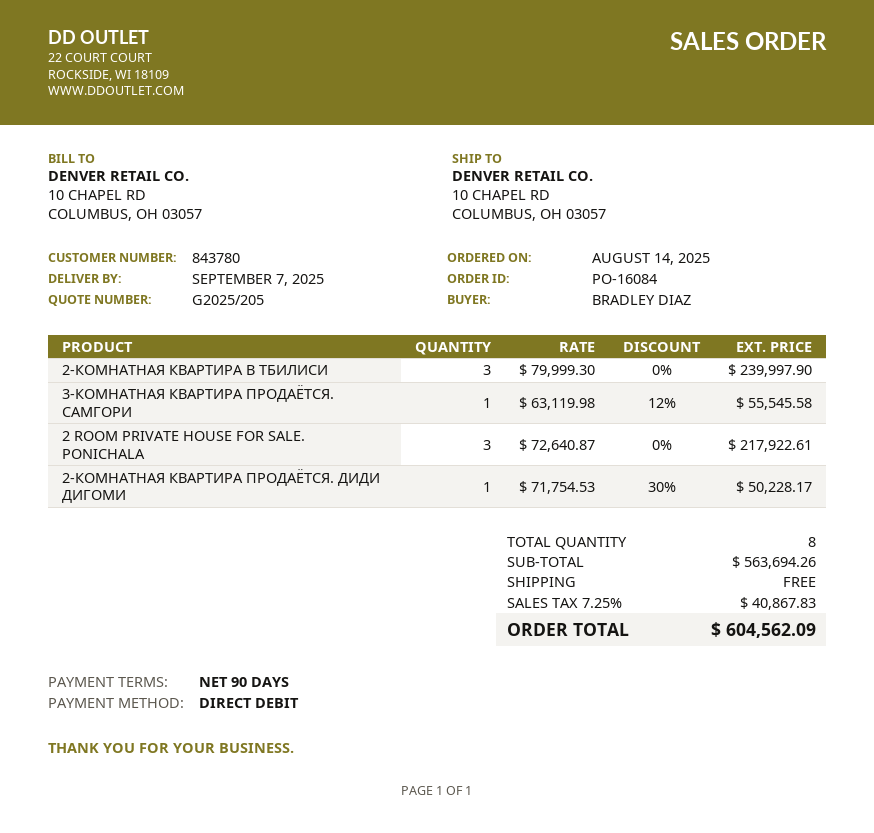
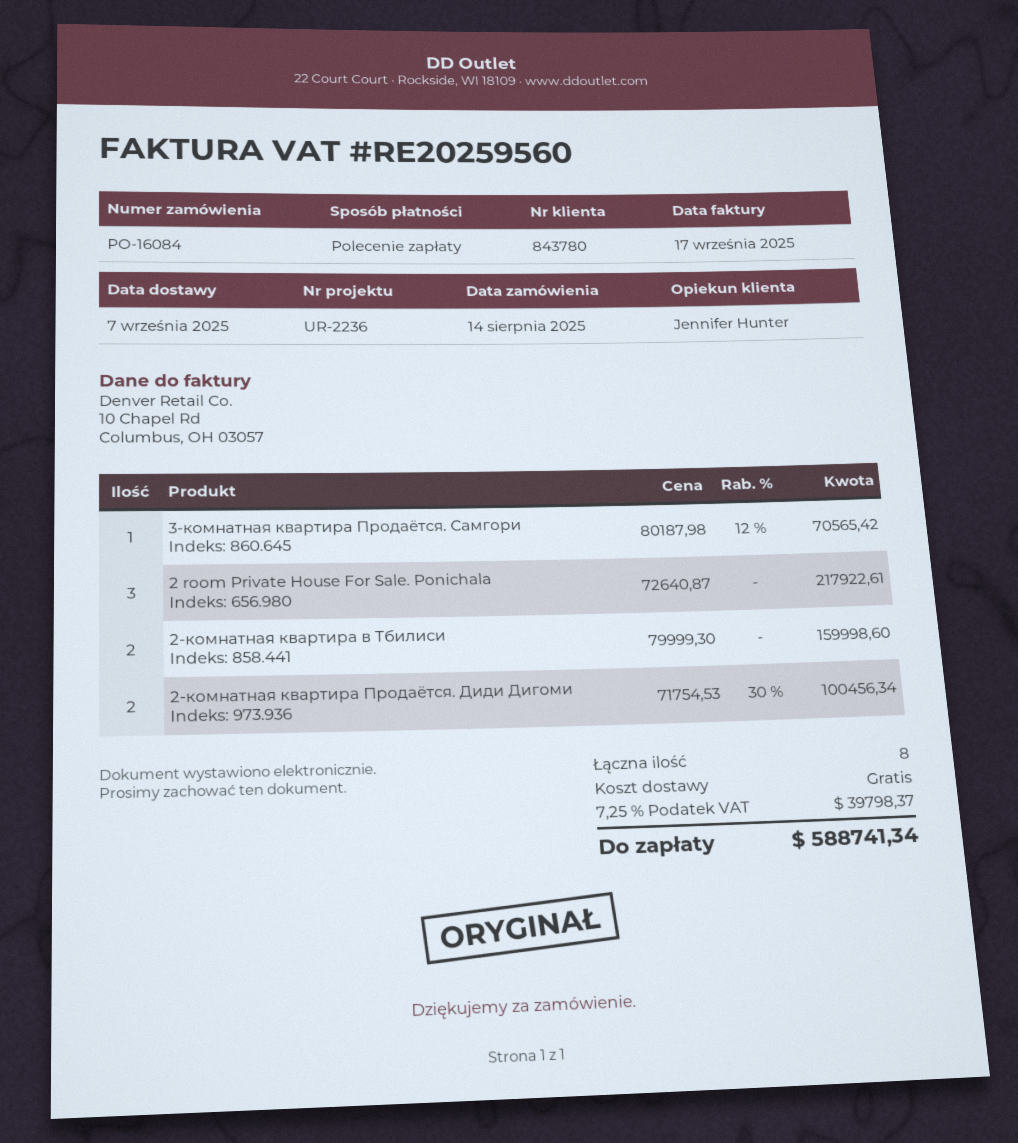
2-КОМНАТНАЯ КВАРТИРА В ТБИЛИСИ: 3 x 79999.30 = 239997.90 -> 2 x 79999.30 = 159998.60
3-КОМНАТНАЯ КВАРТИРА ПРОДАЁТСЯ. САМГОРИ: 1 x 63119.98 - 12% = 55545.58 -> 1 x 80187.98 - 12% = 70565.42
2-КОМНАТНАЯ КВАРТИРА ПРОДАЁТСЯ. ДИДИ ДИГОМИ: 1 x 71754.53 - 30% = 50228.17 -> 2 x 71754.53 - 30% = 100456.34
tax: 7.25% = 40867.83 -> 7.25% = 39798.37
total: 604562.09 -> 588741.34

